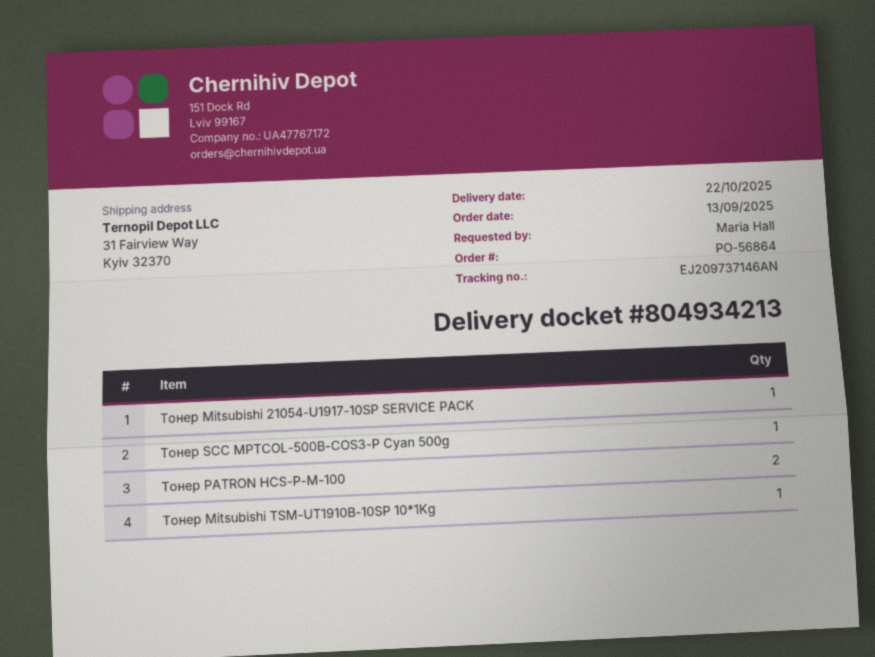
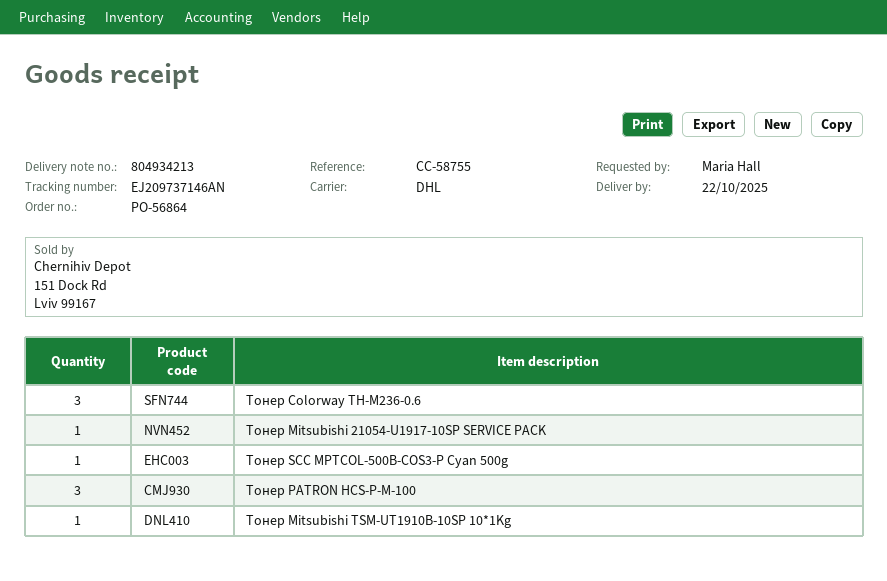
Тонер PATRON HCS-P-M-100: 2 -> 3
Тонер Colorway TH-M236-0.6: none -> 3

